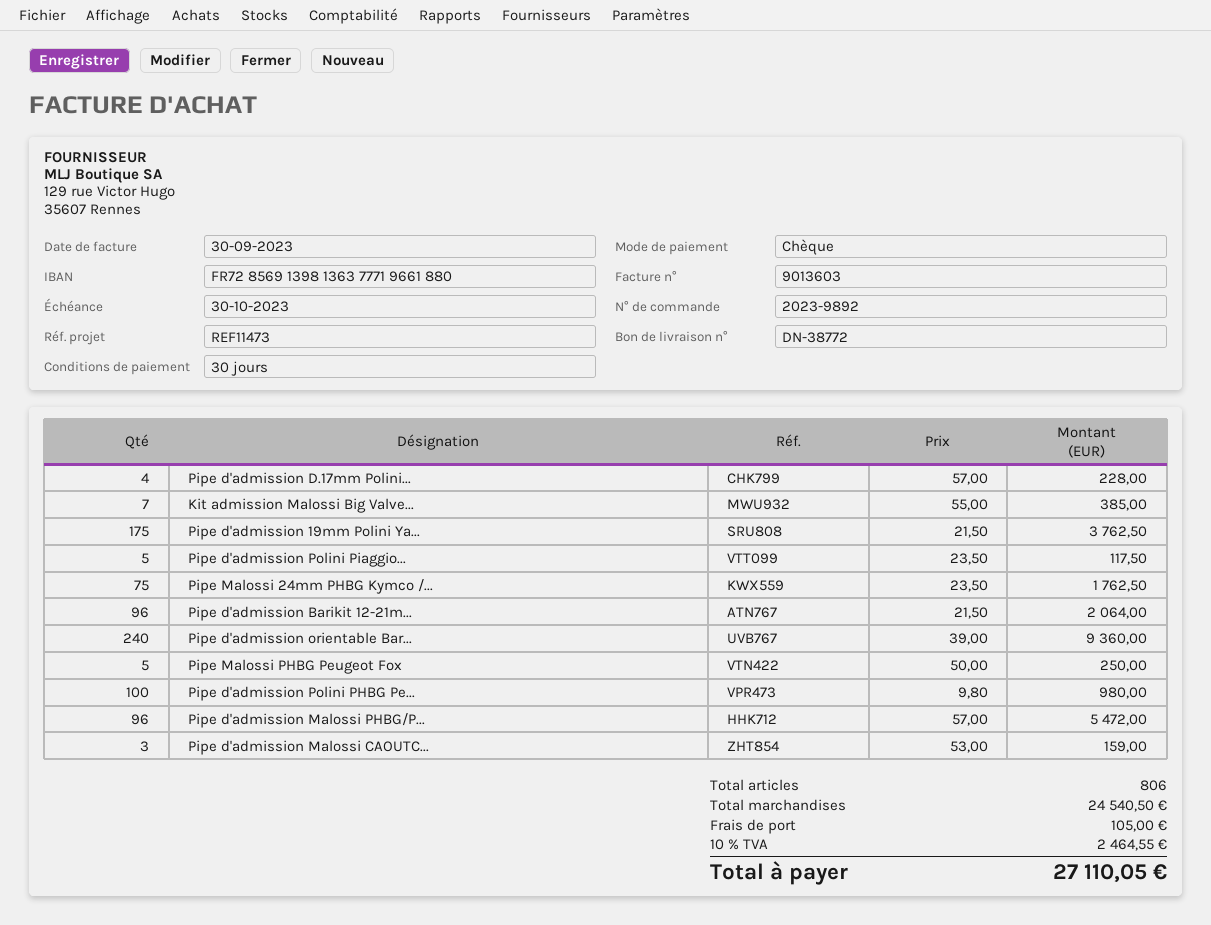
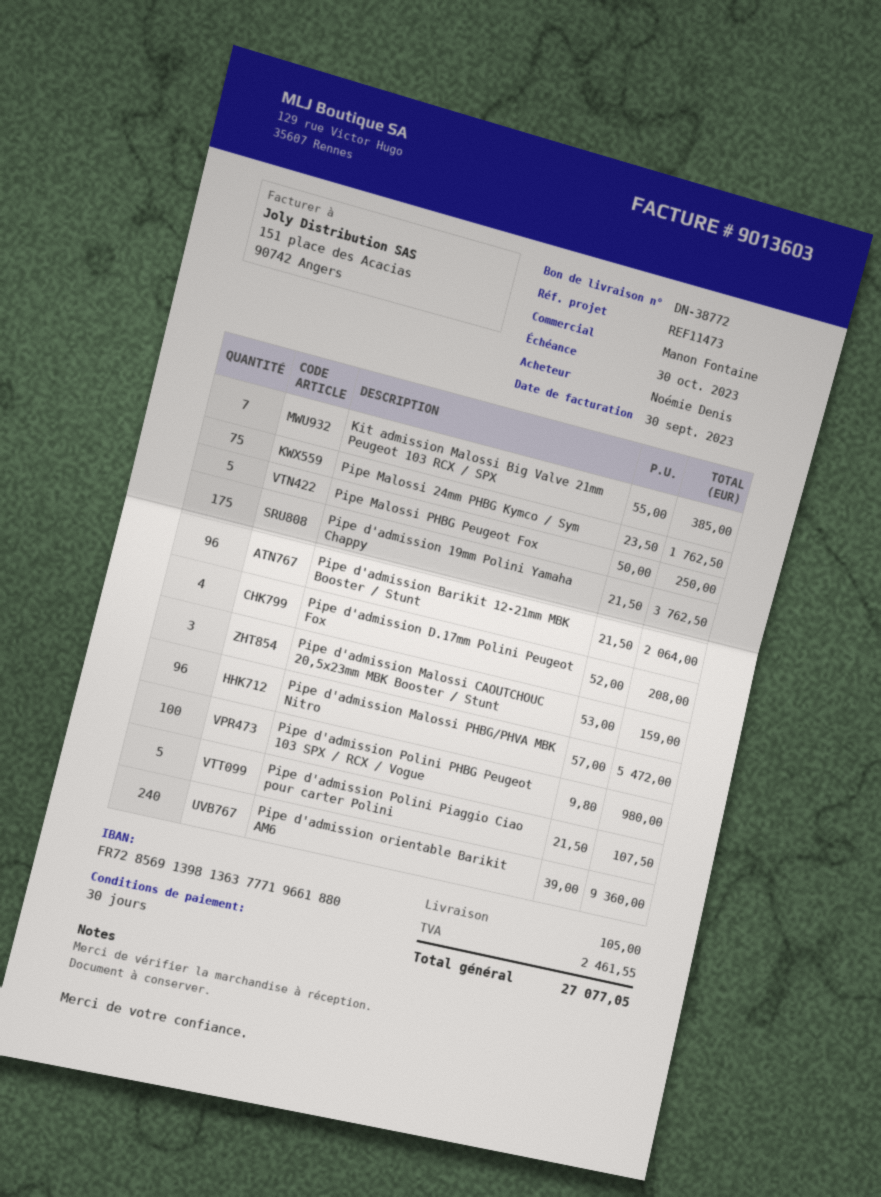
Pipe d'admission D.17mm Polini...: 4 x 57.00 = 228.00 -> 4 x 52.00 = 208.00
Pipe d'admission Polini Piaggio...: 5 x 23.50 = 117.50 -> 5 x 21.50 = 107.50
tax: 2464.55 -> 2461.55
total: 27110.05 -> 27077.05

